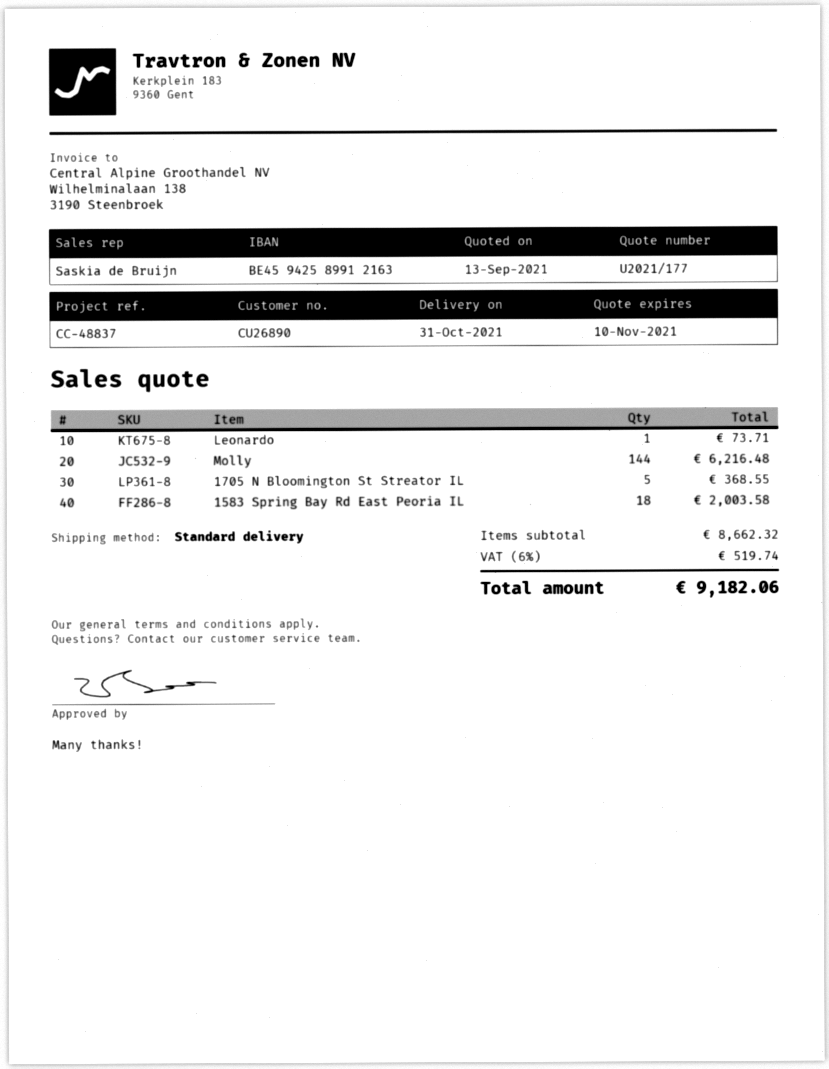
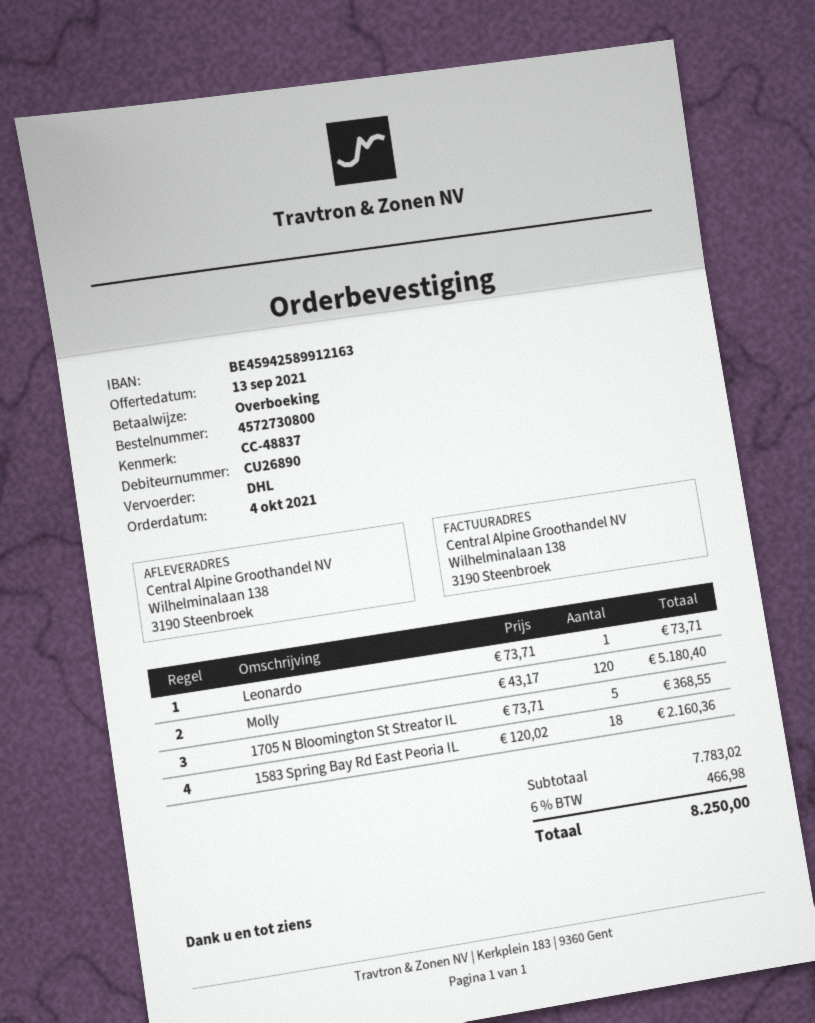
shipping method: standard -> DHL
Molly: 144 for 6216.48 -> 120 for 5180.40
1583 Spring Bay Rd East Peoria IL: 18 for 2003.58 -> 18 for 2160.36
subtotal: 8662.32 -> 7783.02
tax: 6% = 519.74 -> 6% = 466.98
total: 9182.06 -> 8250.00

